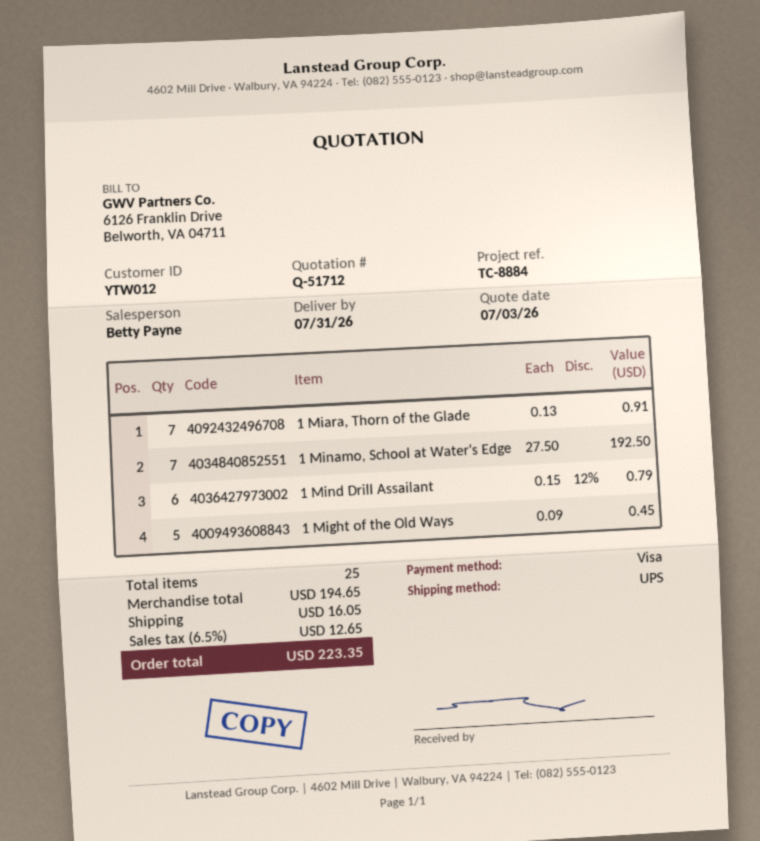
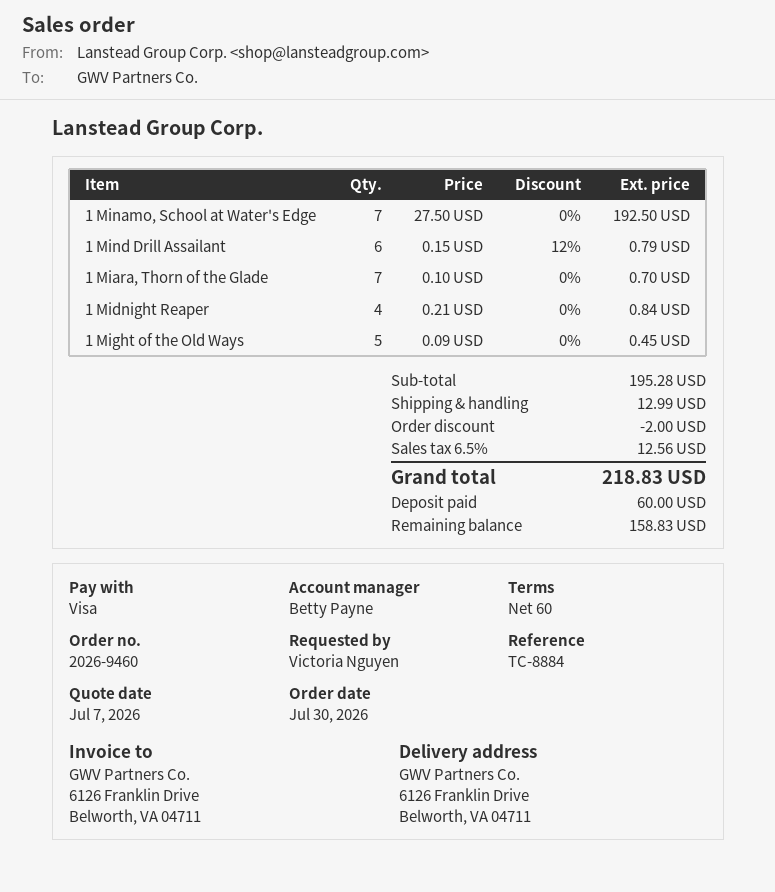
quote date: 2026-07-03 -> 2026-07-07
1 Miara, Thorn of the Glade: 7 x 0.13 = 0.91 -> 7 x 0.10 = 0.70
1 Midnight Reaper: none -> 4 x 0.21 = 0.84
subtotal: 194.65 -> 195.28
discount: none -> 2.00
shipping: 16.05 -> 12.99
tax: 6.5% = 12.65 -> 6.5% = 12.56
total: 223.35 -> 218.83

